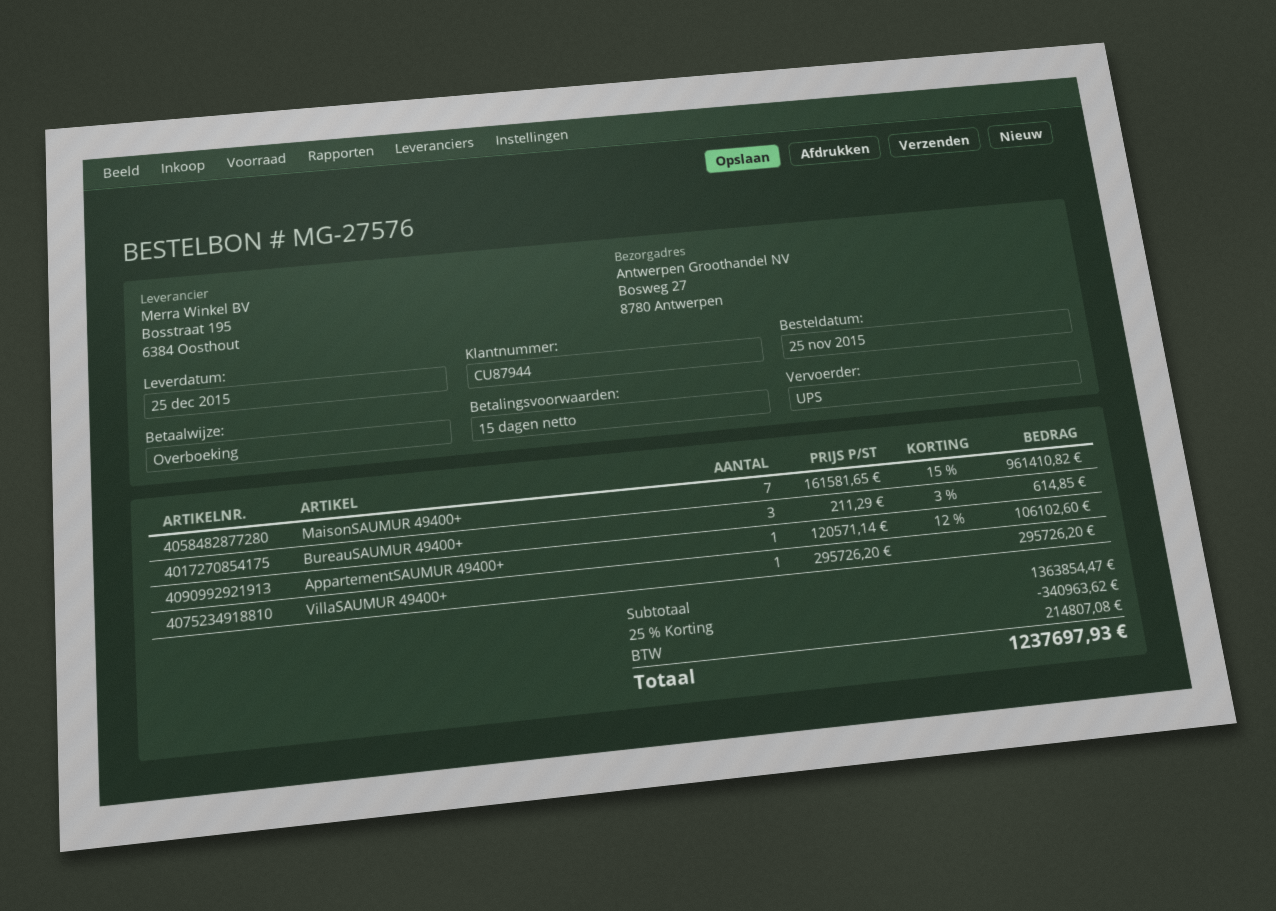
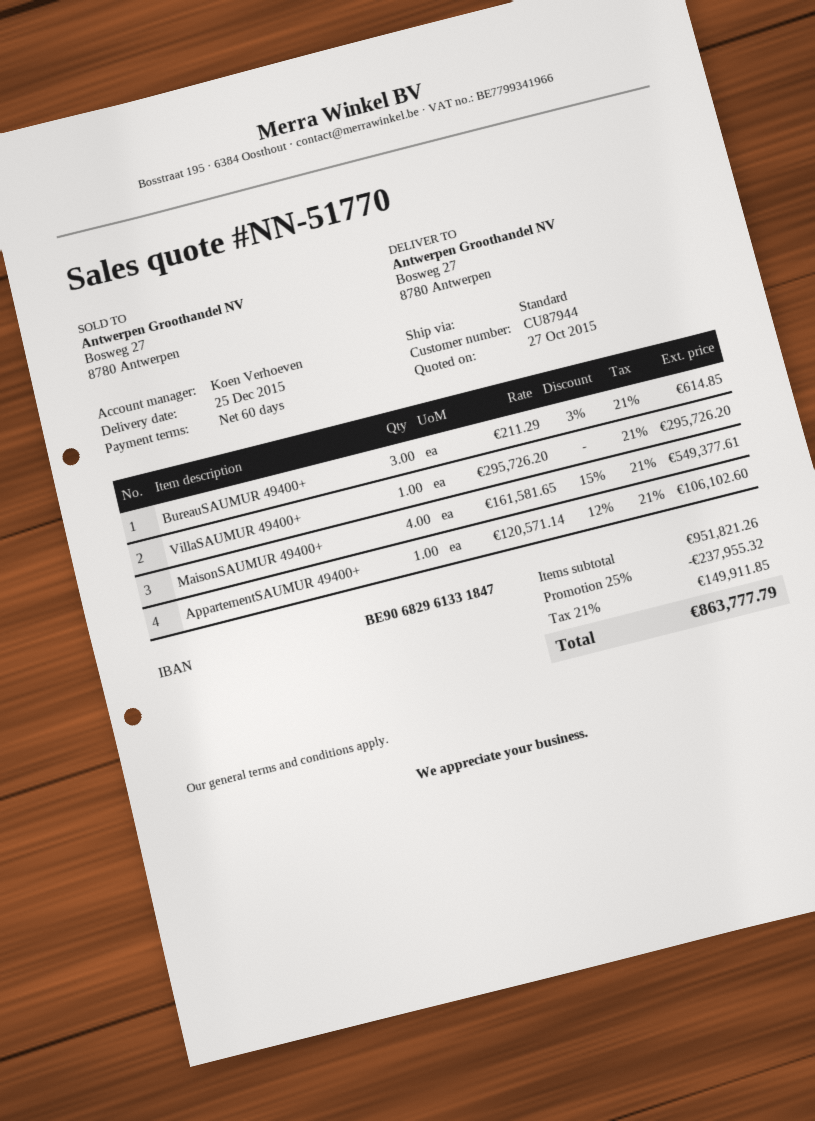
payment terms: 15 days -> 60 days
shipping method: UPS -> standard
MaisonSAUMUR 49400+: 7 x 161581.65 - 15% = 961410.82 -> 4 x 161581.65 - 15% = 549377.61
subtotal: 1363854.47 -> 951821.26
discount: 25% = 340963.62 -> 25% = 237955.32
tax: 214807.08 -> 149911.85
total: 1237697.93 -> 863777.79

